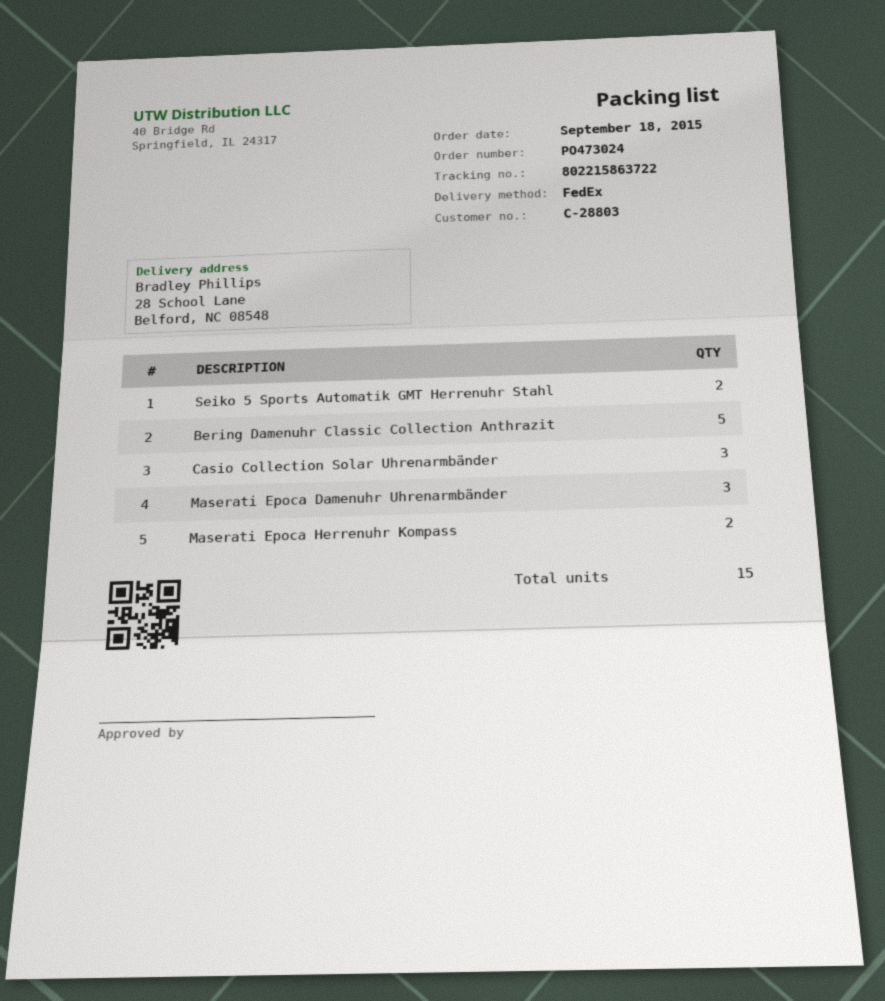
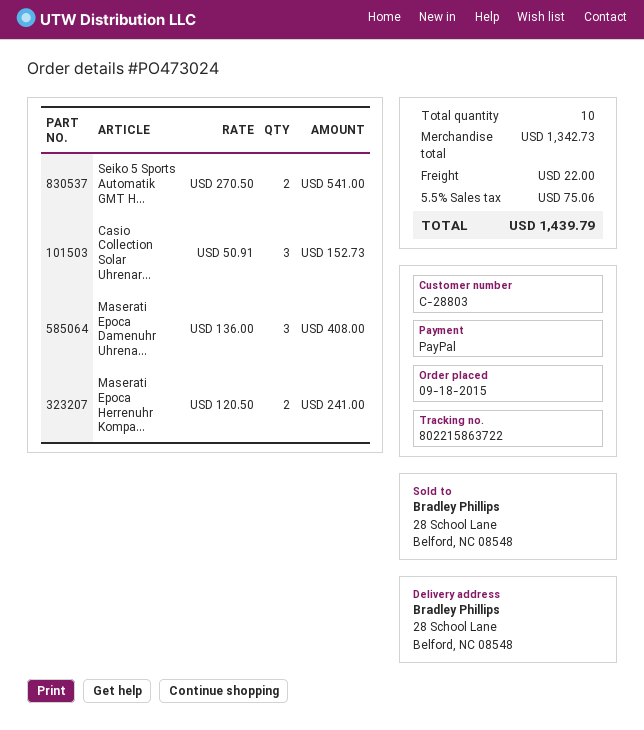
Bering Damenuhr Classic Collection Anthrazit: 5 -> none
total quantity: 15 -> 10

